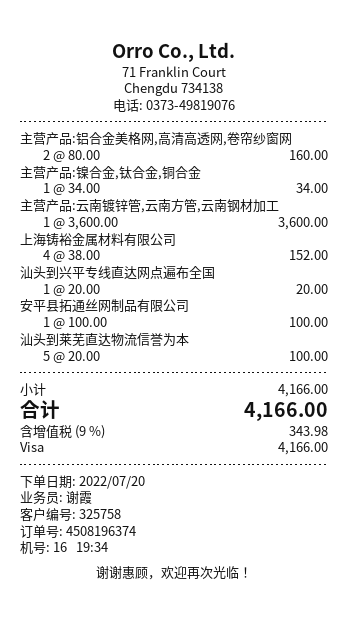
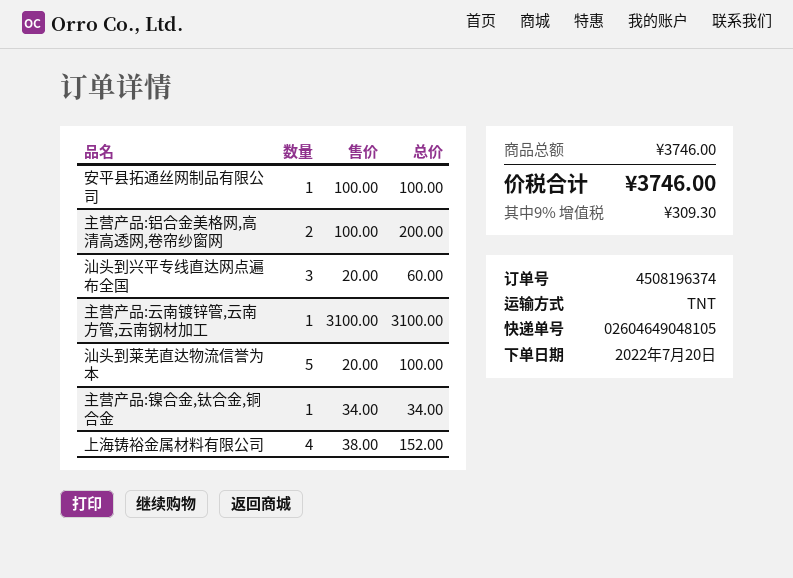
主营产品:铝合金美格网,高清高透网,卷帘纱窗网: 2 x 80.00 = 160.00 -> 2 x 100.00 = 200.00
主营产品:云南镀锌管,云南方管,云南钢材加工: 1 x 3600.00 = 3600.00 -> 1 x 3100.00 = 3100.00
汕头到兴平专线直达网点遍布全国: 1 x 20.00 = 20.00 -> 3 x 20.00 = 60.00
subtotal: 4166.00 -> 3746.00
tax: 9% = 343.98 -> 9% = 309.30
total: 4166.00 -> 3746.00

